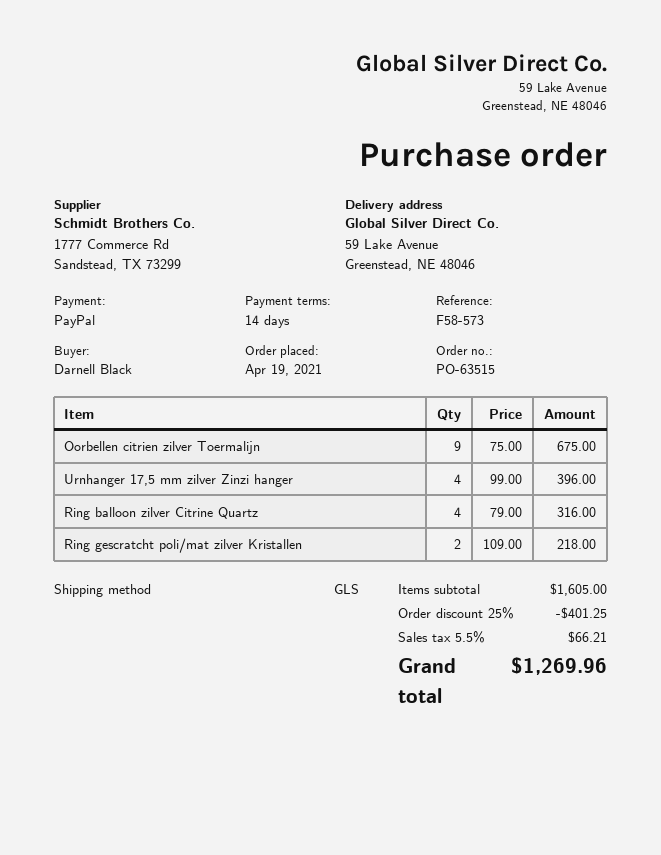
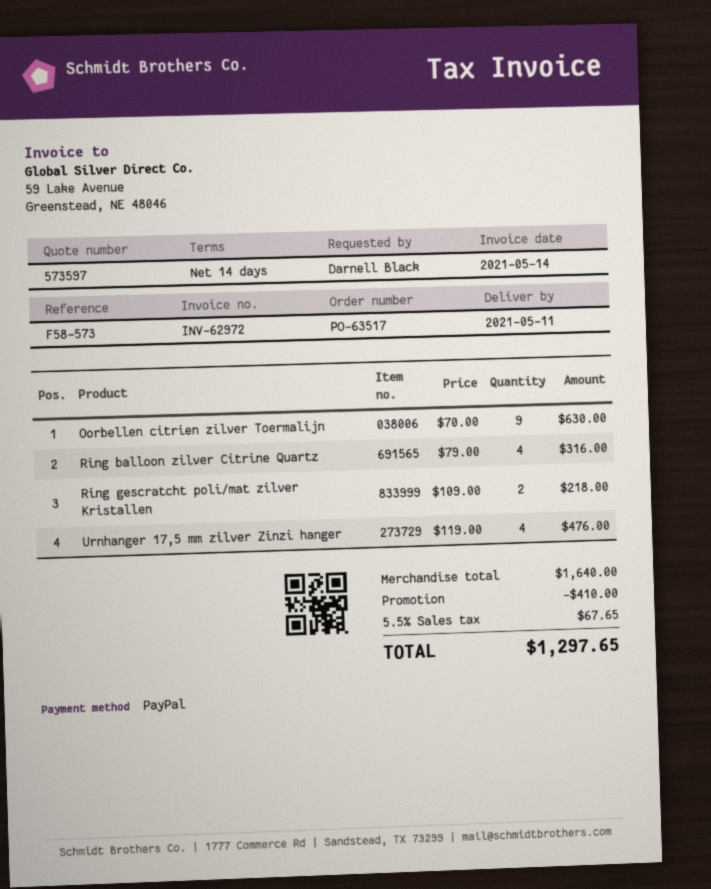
order number: PO-63515 -> PO-63517
Oorbellen citrien zilver Toermalijn: 9 x 75.00 = 675.00 -> 9 x 70.00 = 630.00
Urnhanger 17,5 mm zilver Zinzi hanger: 4 x 99.00 = 396.00 -> 4 x 119.00 = 476.00
subtotal: 1605.00 -> 1640.00
discount: 401.25 -> 410.00
tax: 5.5% = 66.21 -> 5.5% = 67.65
total: 1269.96 -> 1297.65

